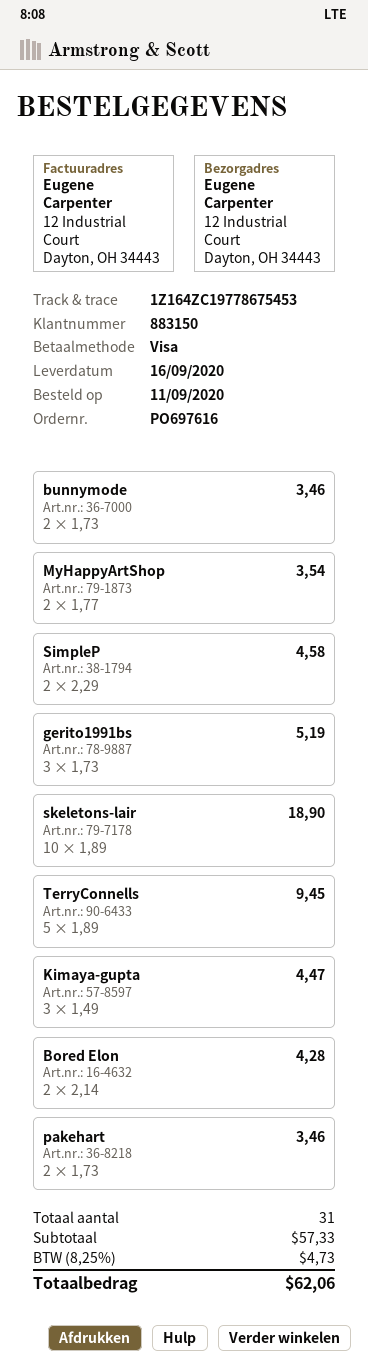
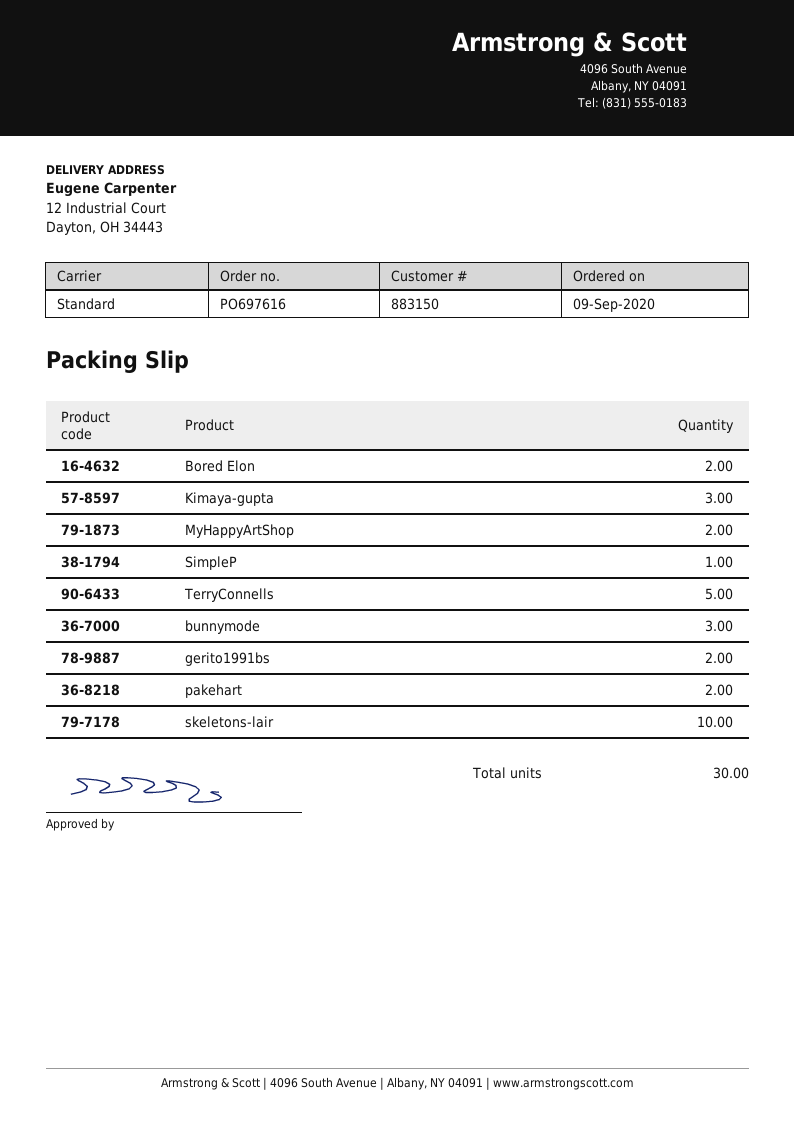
order date: 2020-09-11 -> 2020-09-09
bunnymode: 2 -> 3
SimpleP: 2 -> 1
gerito1991bs: 3 -> 2
total quantity: 31 -> 30

